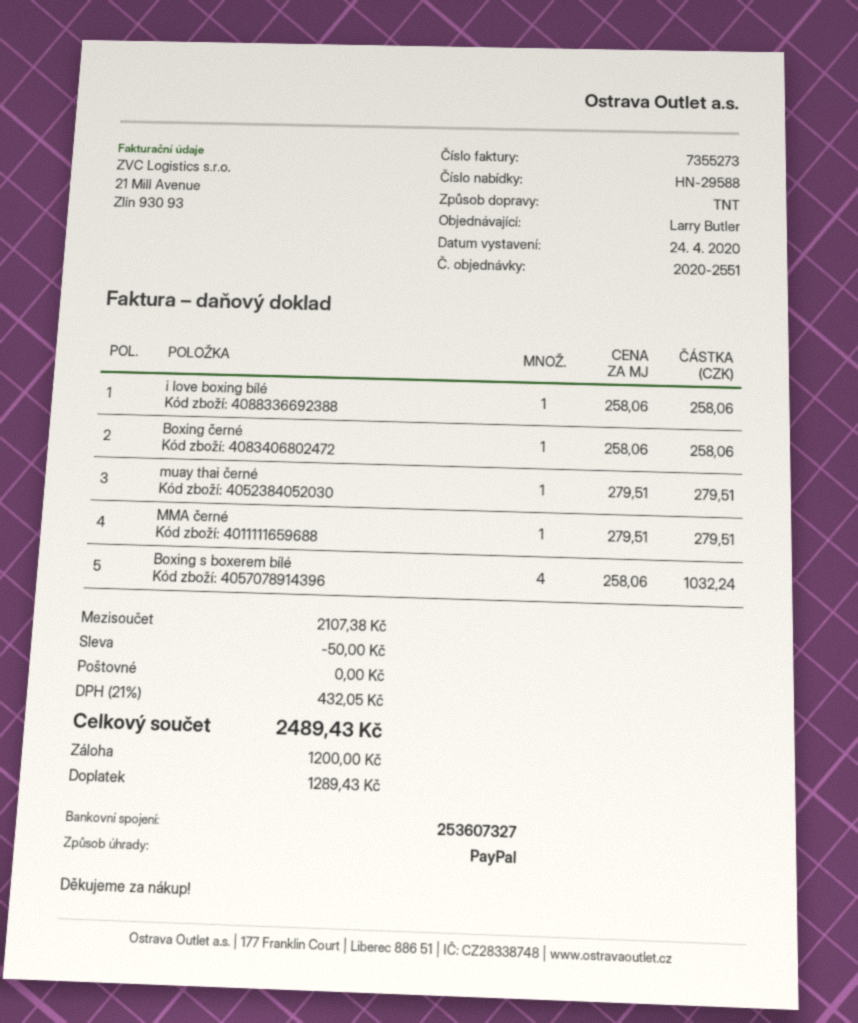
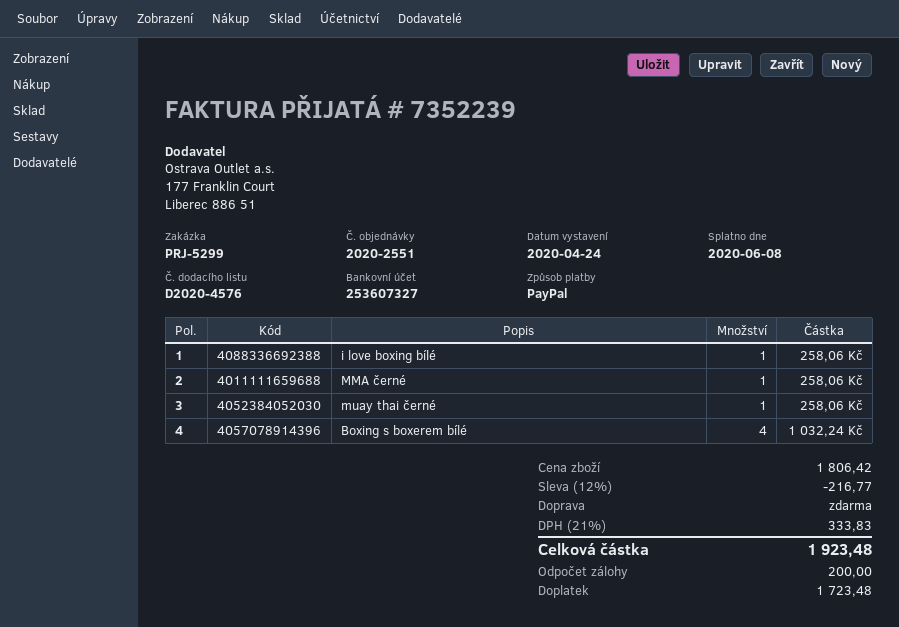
invoice number: 7355273 -> 7352239
Boxing černé: 1 for 258.06 -> none
muay thai černé: 1 for 279.51 -> 1 for 258.06
MMA černé: 1 for 279.51 -> 1 for 258.06
subtotal: 2107.38 -> 1806.42
discount: 50.00 -> 216.77
tax: 21% = 432.05 -> 21% = 333.83
total: 2489.43 -> 1923.48
deposit: 1200.00 -> 200.00
balance: 1289.43 -> 1723.48

